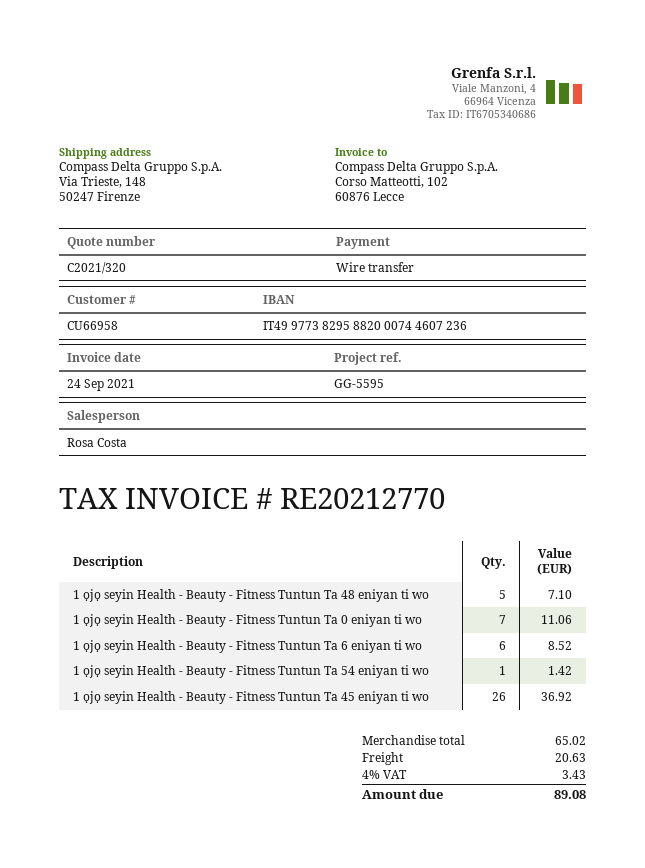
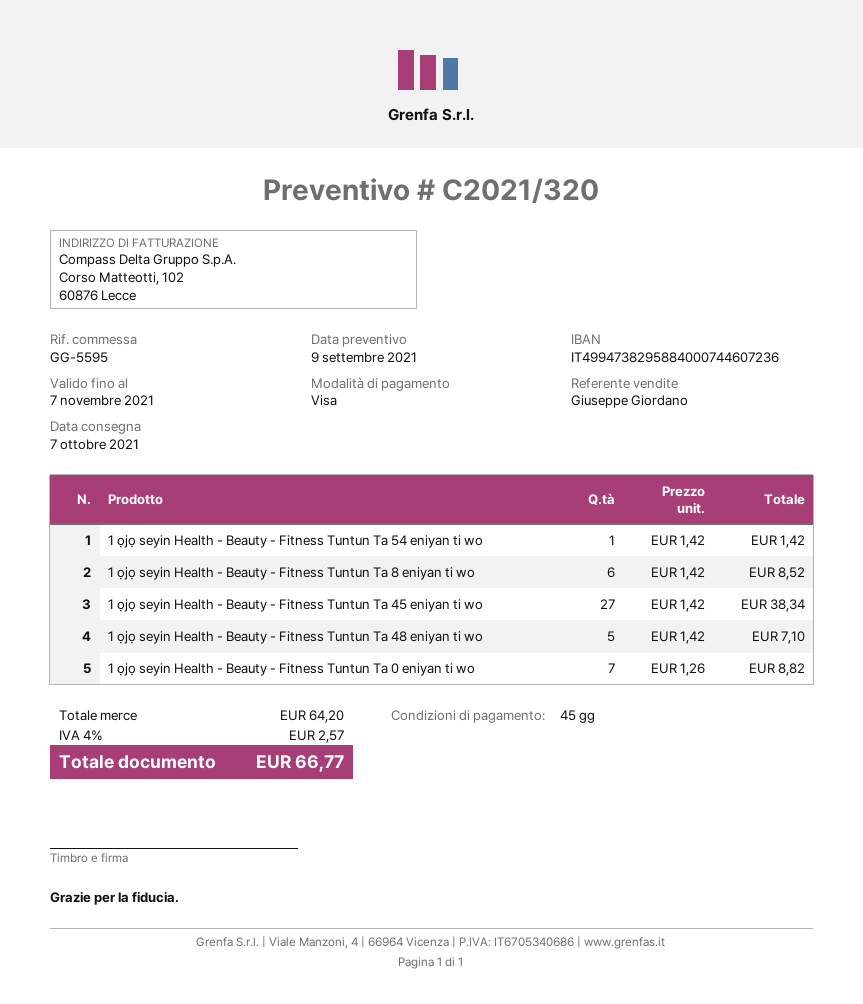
sales rep: Rosa Costa -> Giuseppe Giordano
payment method: bank transfer -> Visa
bank account: IT4997738295882000744607236 -> IT4994738295884000744607236
1 ọjọ seyin Health - Beauty - Fitness Tuntun Ta 0 eniyan ti wo: 7 for 11.06 -> 7 for 8.82
1 ọjọ seyin Health - Beauty - Fitness Tuntun Ta 6 eniyan ti wo: 6 for 8.52 -> none
1 ọjọ seyin Health - Beauty - Fitness Tuntun Ta 45 eniyan ti wo: 26 for 36.92 -> 27 for 38.34
1 ọjọ seyin Health - Beauty - Fitness Tuntun Ta 8 eniyan ti wo: none -> 6 for 8.52
subtotal: 65.02 -> 64.20
shipping: 20.63 -> none
tax: 4% = 3.43 -> 4% = 2.57
total: 89.08 -> 66.77

